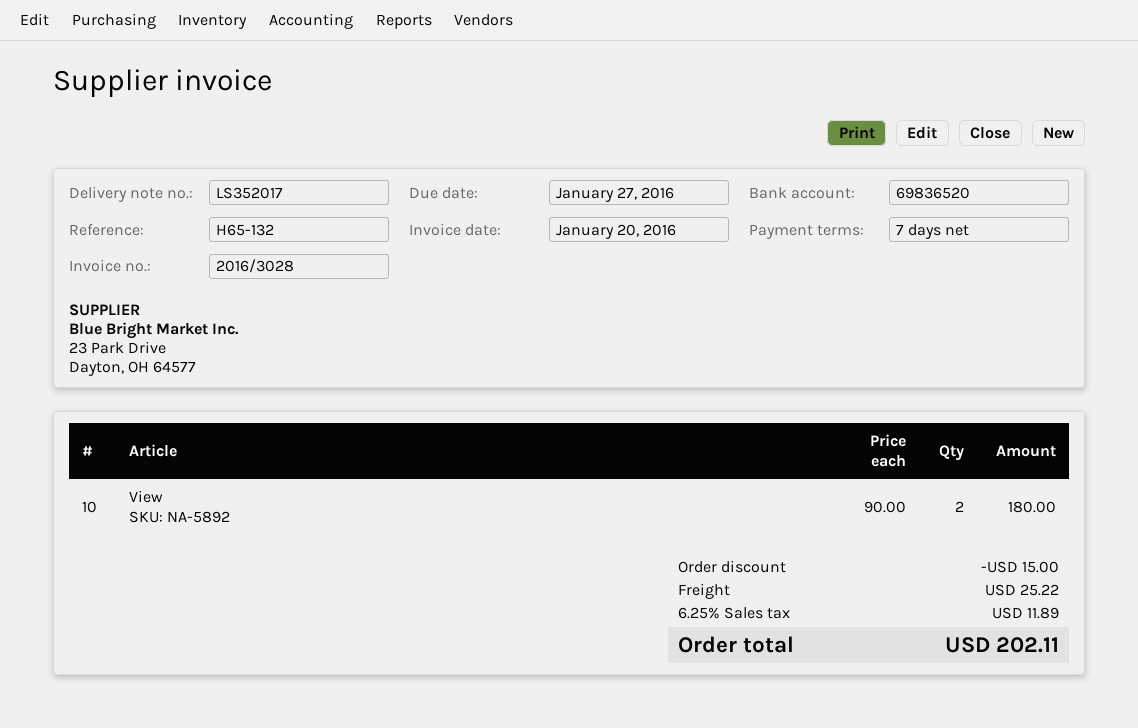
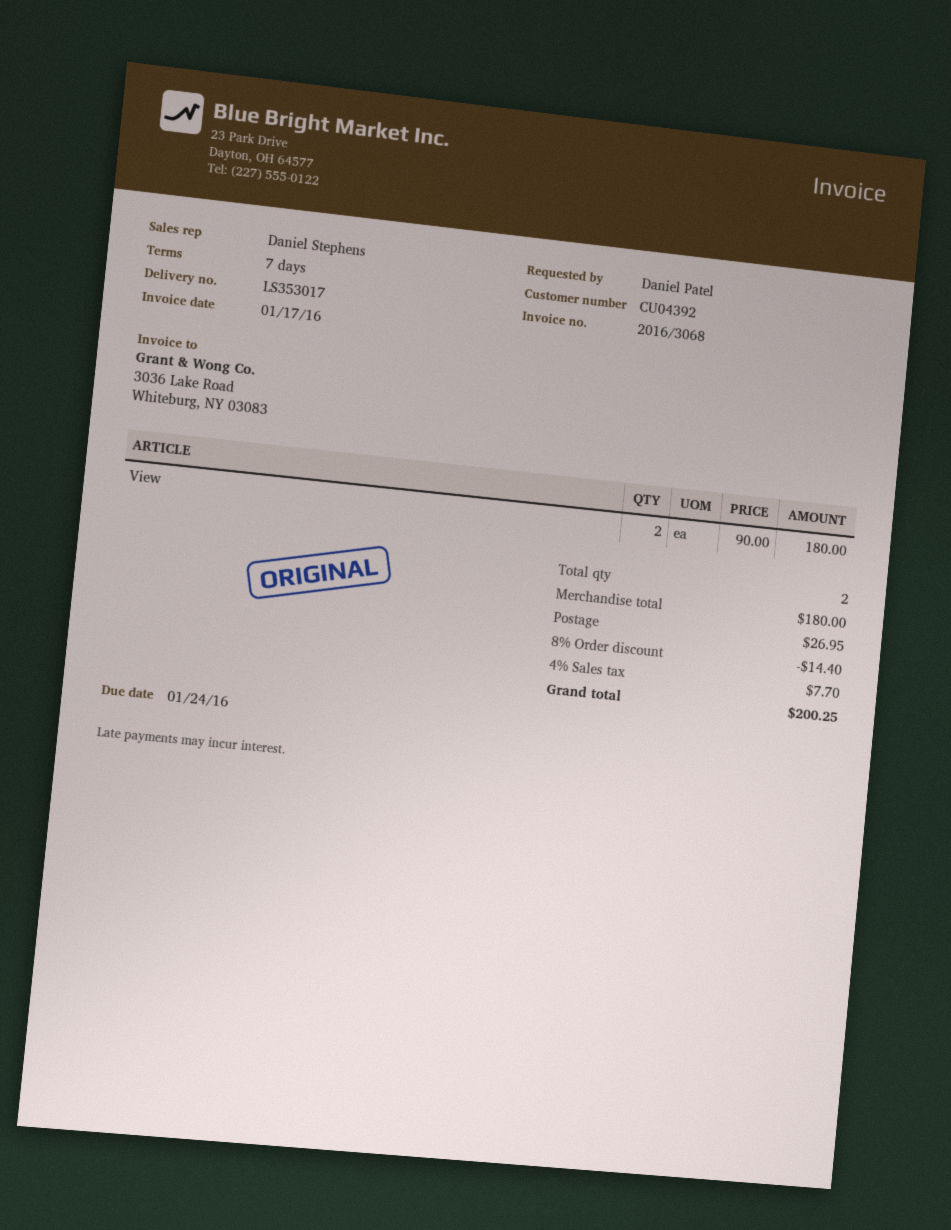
delivery note number: LS352017 -> LS353017
invoice number: 2016/3028 -> 2016/3068
invoice date: 2016-01-20 -> 2016-01-17
due date: 2016-01-27 -> 2016-01-24
discount: 15.00 -> 14.40
shipping: 25.22 -> 26.95
tax: 6.25% = 11.89 -> 4% = 7.70
total: 202.11 -> 200.25

